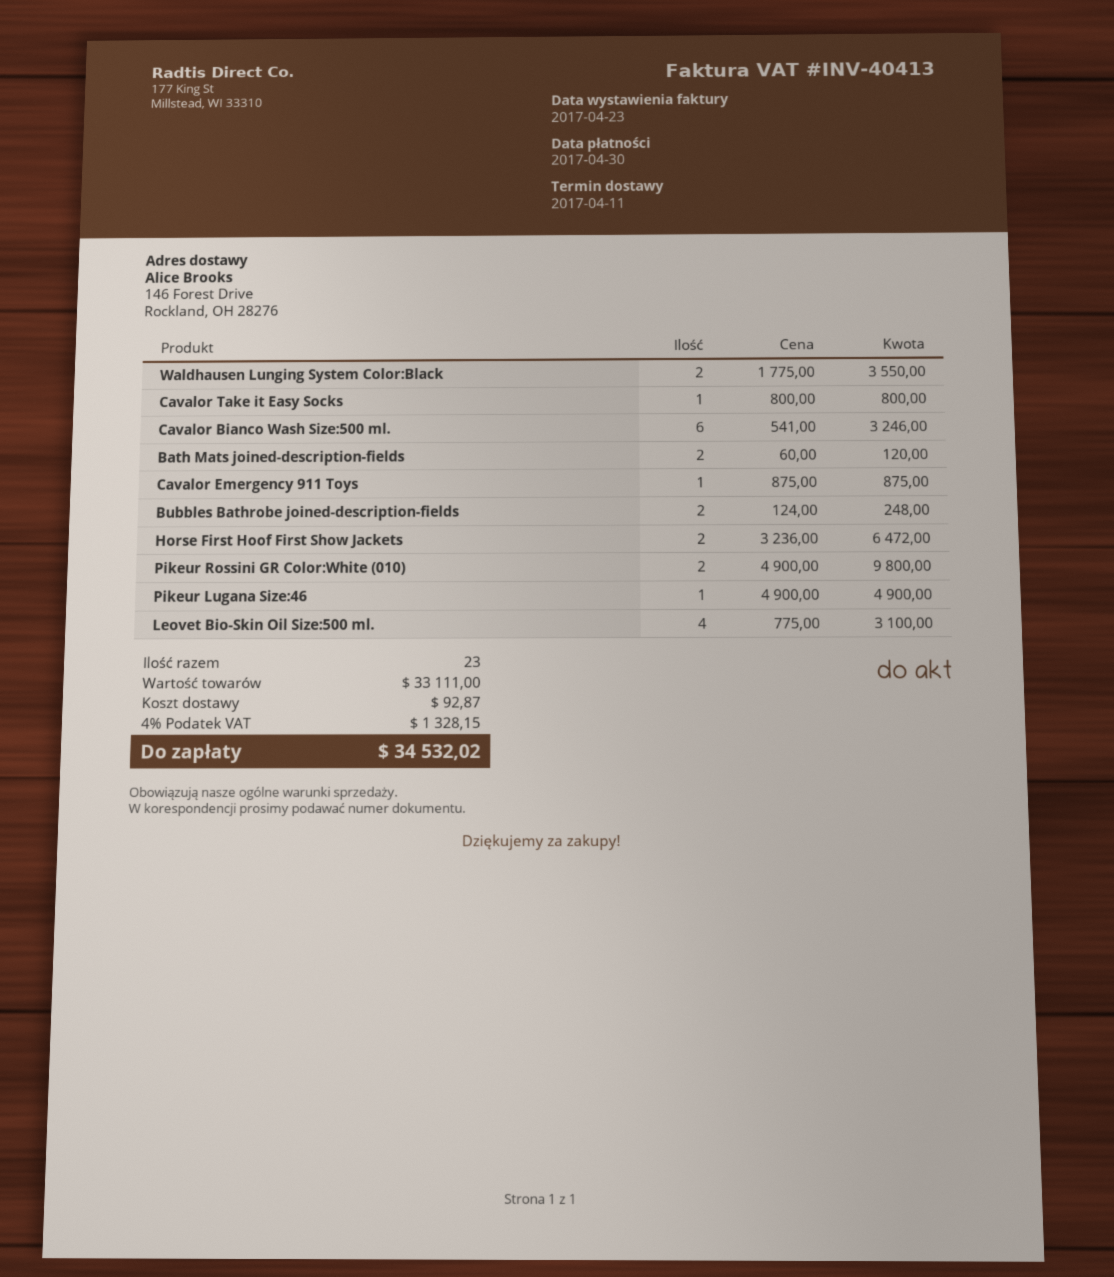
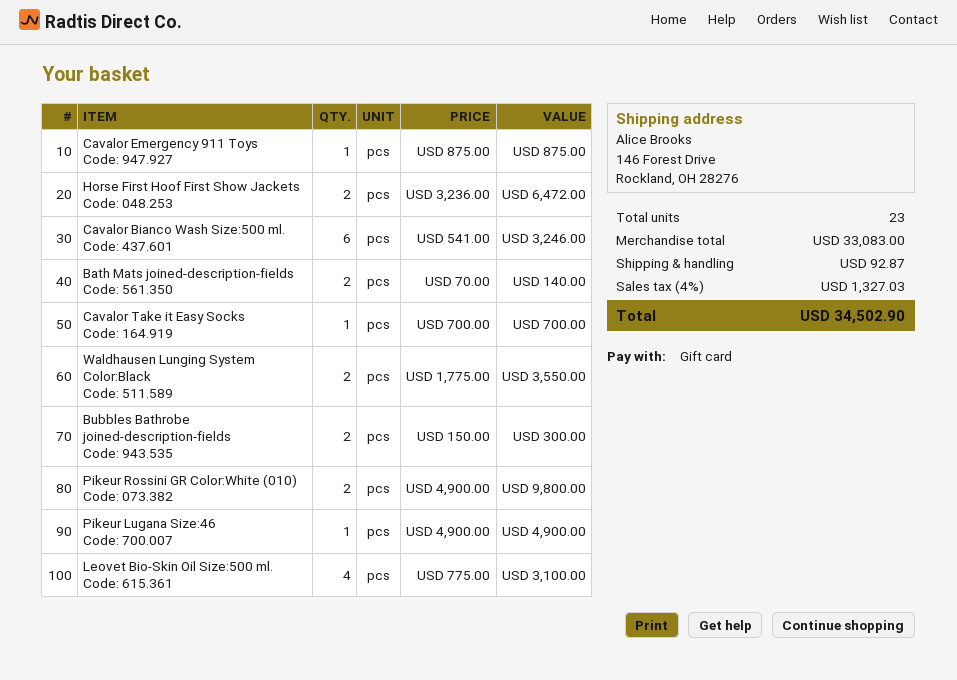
Cavalor Take it Easy Socks: 1 x 800.00 = 800.00 -> 1 x 700.00 = 700.00
Bath Mats joined-description-fields: 2 x 60.00 = 120.00 -> 2 x 70.00 = 140.00
Bubbles Bathrobe joined-description-fields: 2 x 124.00 = 248.00 -> 2 x 150.00 = 300.00
subtotal: 33111.00 -> 33083.00
tax: 4% = 1328.15 -> 4% = 1327.03
total: 34532.02 -> 34502.90

